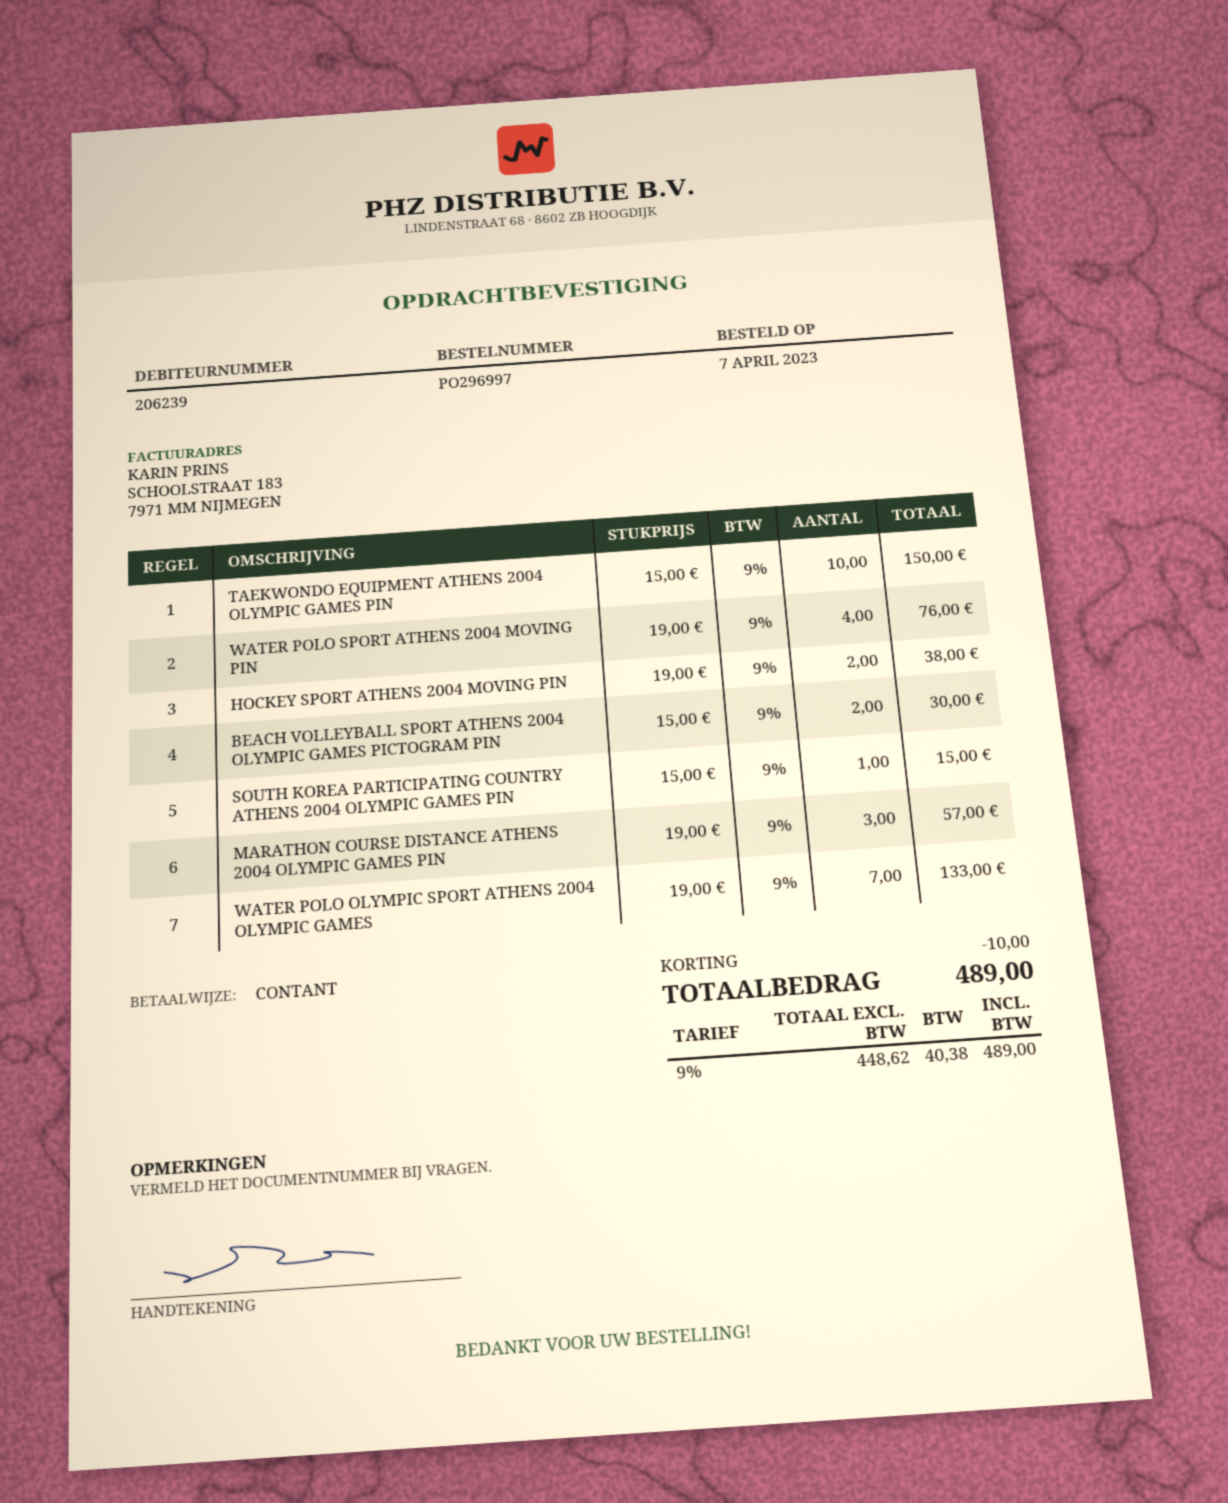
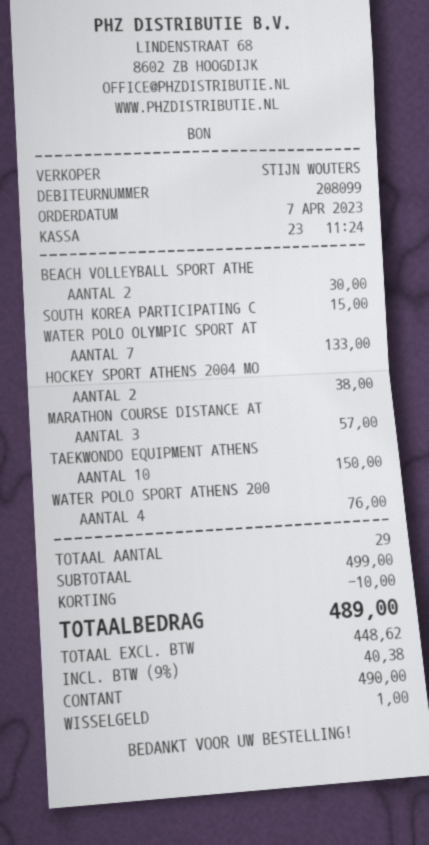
customer number: 206239 -> 208099

